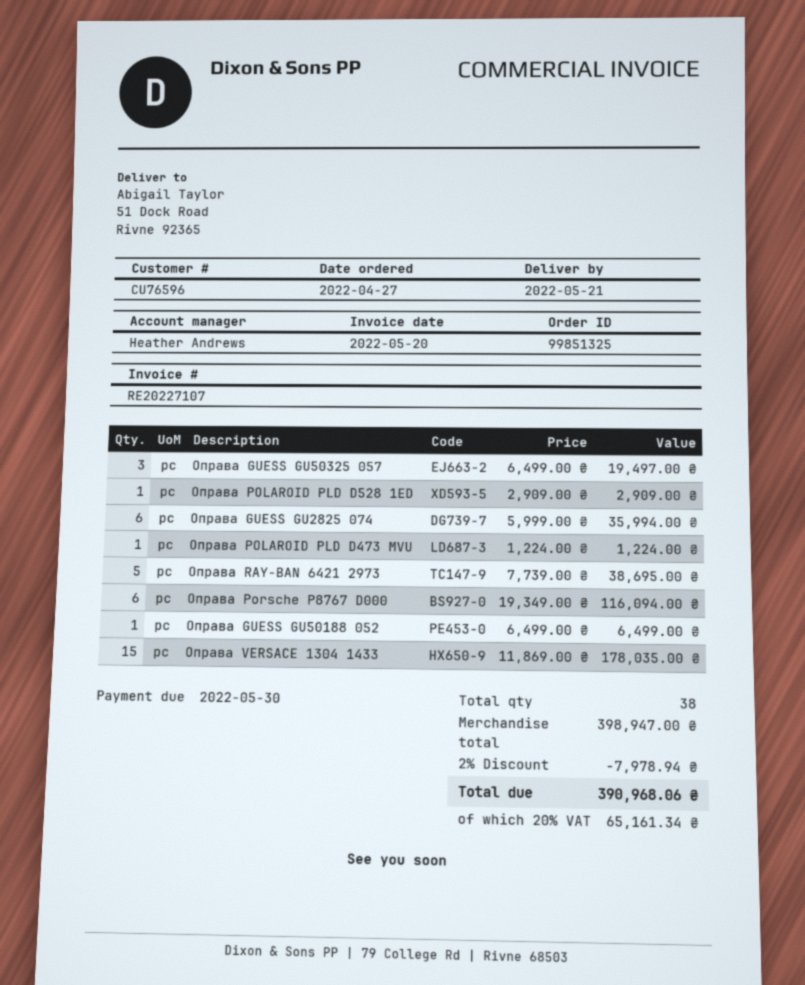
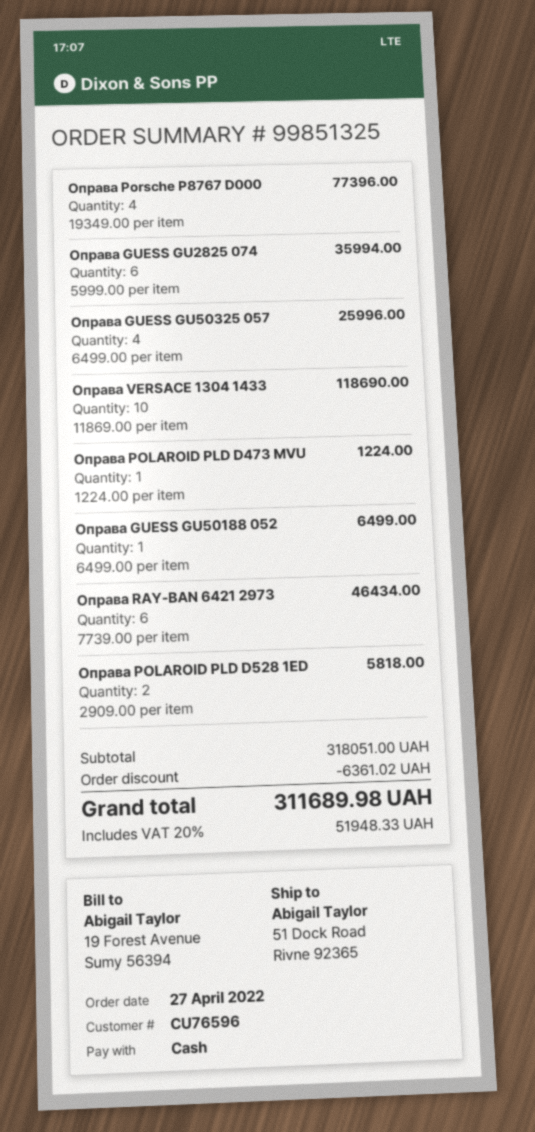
Оправа GUESS GU50325 057: 3 x 6499.00 = 19497.00 -> 4 x 6499.00 = 25996.00
Оправа POLAROID PLD D528 1ED: 1 x 2909.00 = 2909.00 -> 2 x 2909.00 = 5818.00
Оправа RAY-BAN 6421 2973: 5 x 7739.00 = 38695.00 -> 6 x 7739.00 = 46434.00
Оправа Porsche P8767 D000: 6 x 19349.00 = 116094.00 -> 4 x 19349.00 = 77396.00
Оправа VERSACE 1304 1433: 15 x 11869.00 = 178035.00 -> 10 x 11869.00 = 118690.00
subtotal: 398947.00 -> 318051.00
discount: 7978.94 -> 6361.02
tax: 20% = 65161.34 -> 20% = 51948.33
total: 390968.06 -> 311689.98

